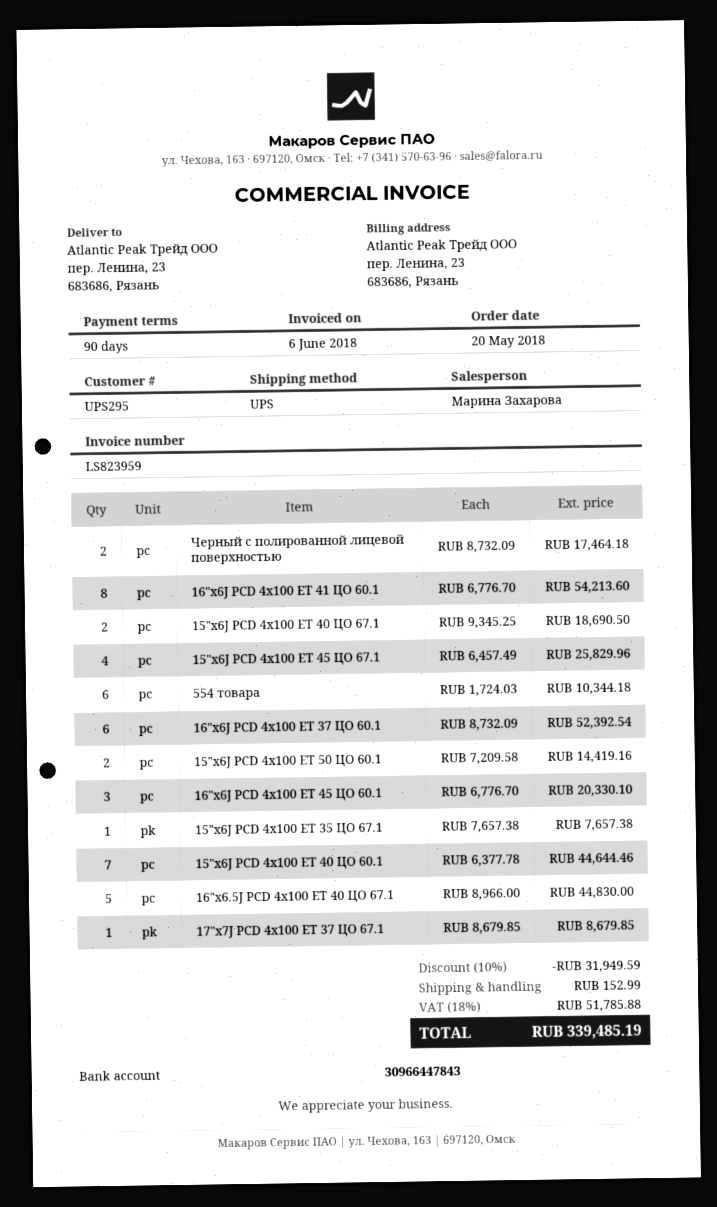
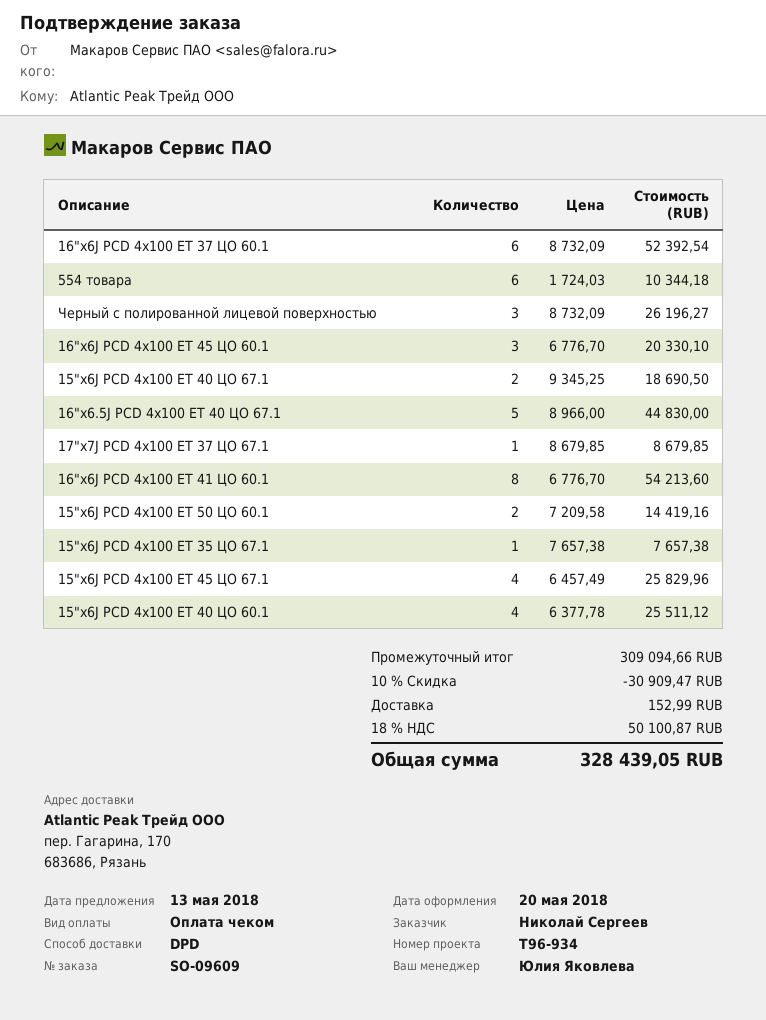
sales rep: Марина Захарова -> Юлия Яковлева
shipping method: UPS -> DPD
ship to: пер. Ленина, 23, 683686, Рязань -> пер. Гагарина, 170, 683686, Рязань
Черный с полированной лицевой поверхностью: 2 x 8732.09 = 17464.18 -> 3 x 8732.09 = 26196.27
15"x6J PCD 4x100 ЕТ 40 ЦО 60.1: 7 x 6377.78 = 44644.46 -> 4 x 6377.78 = 25511.12
discount: 10% = 31949.59 -> 10% = 30909.47
tax: 18% = 51785.88 -> 18% = 50100.87
total: 339485.19 -> 328439.05

